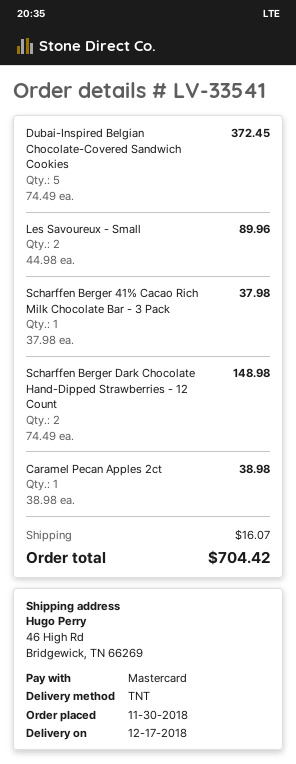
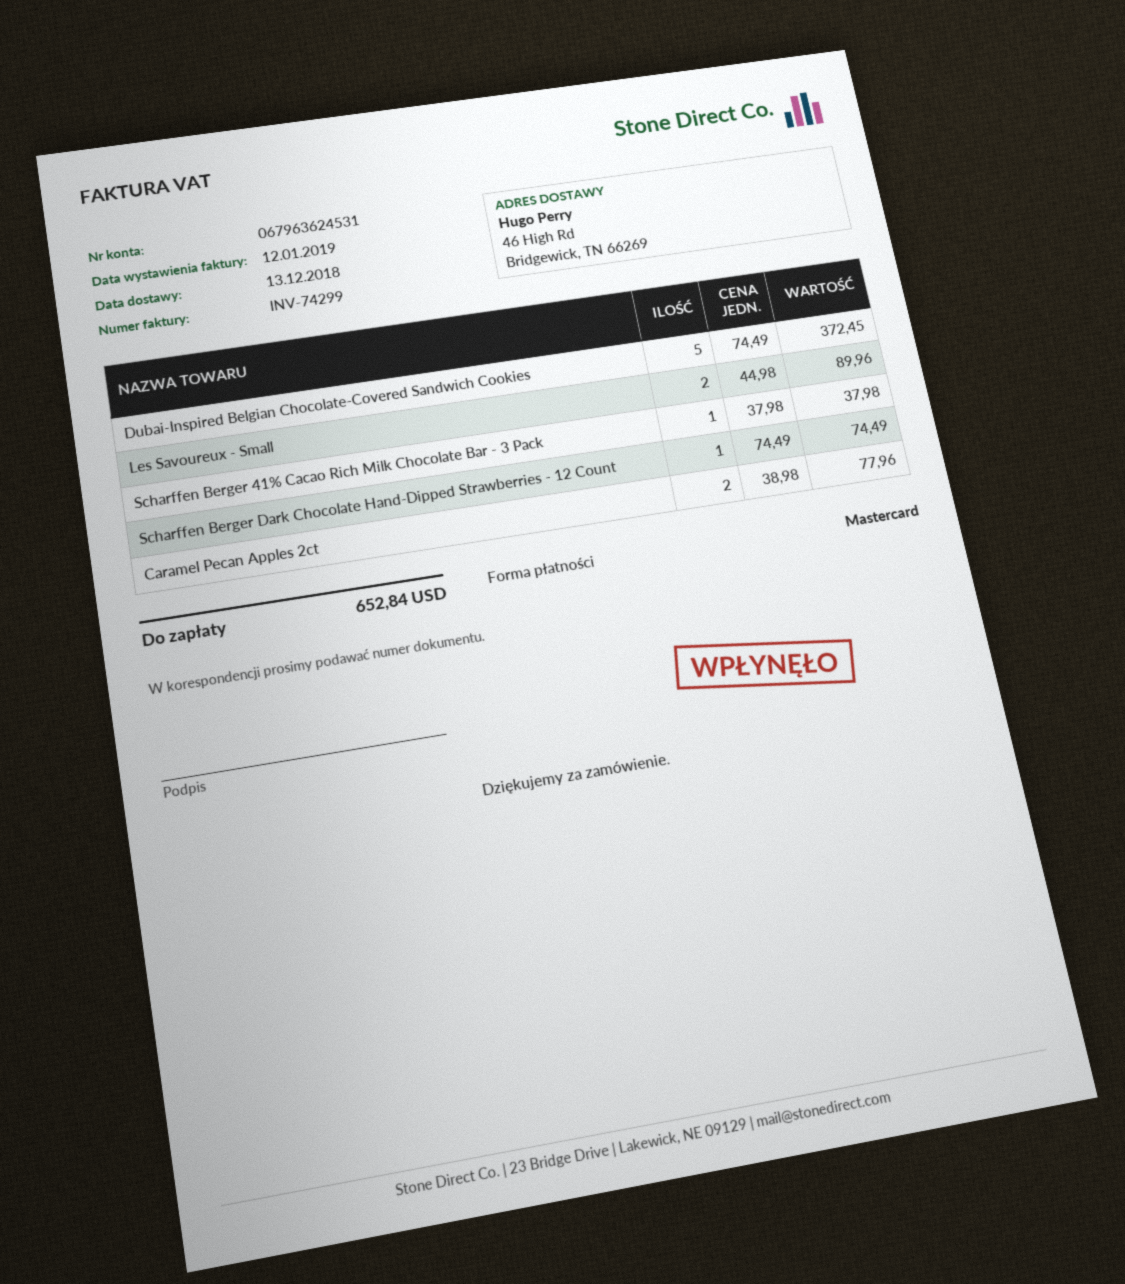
delivery date: 2018-12-17 -> 2018-12-13
Scharffen Berger Dark Chocolate Hand-Dipped Strawberries - 12 Count: 2 x 74.49 = 148.98 -> 1 x 74.49 = 74.49
Caramel Pecan Apples 2ct: 1 x 38.98 = 38.98 -> 2 x 38.98 = 77.96
shipping: 16.07 -> none
total: 704.42 -> 652.84

